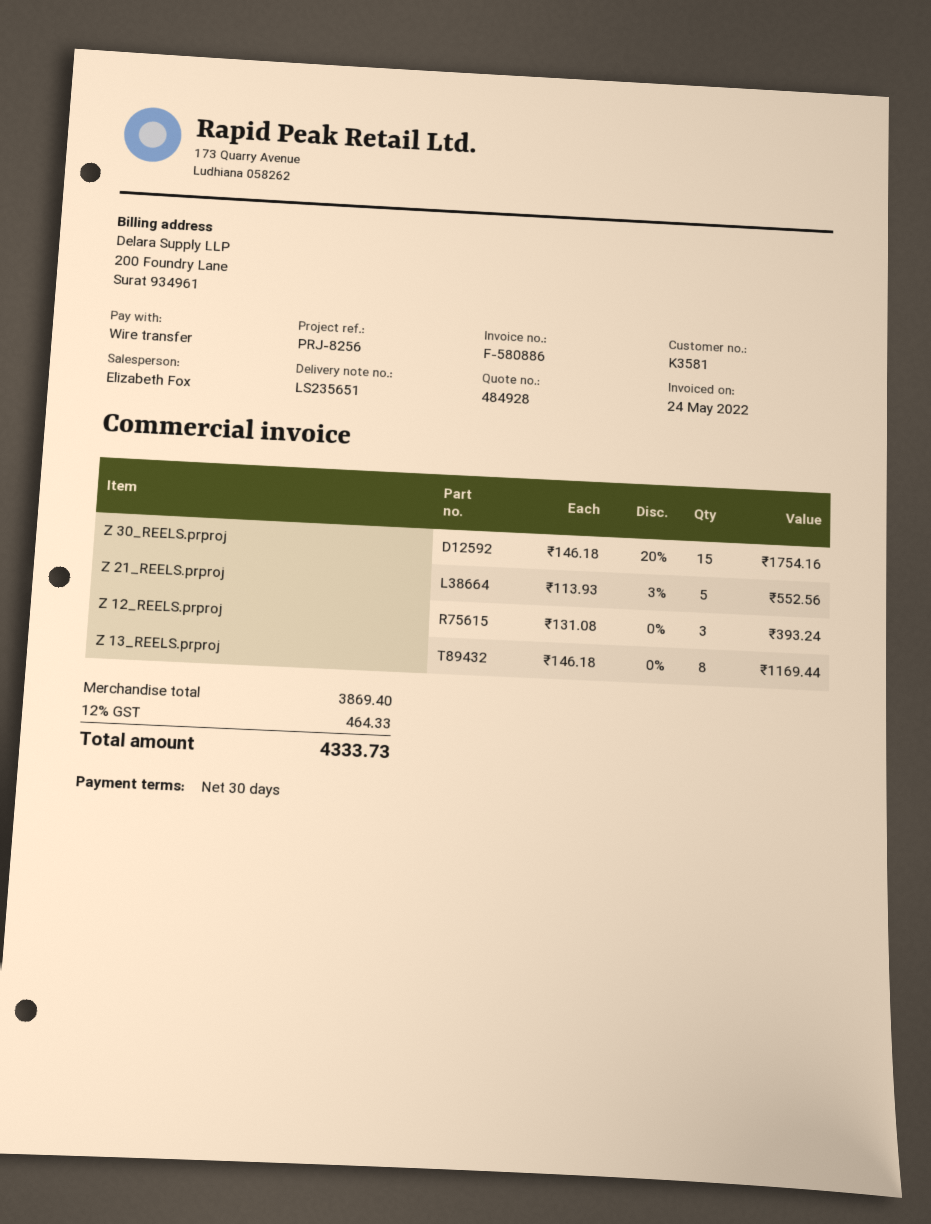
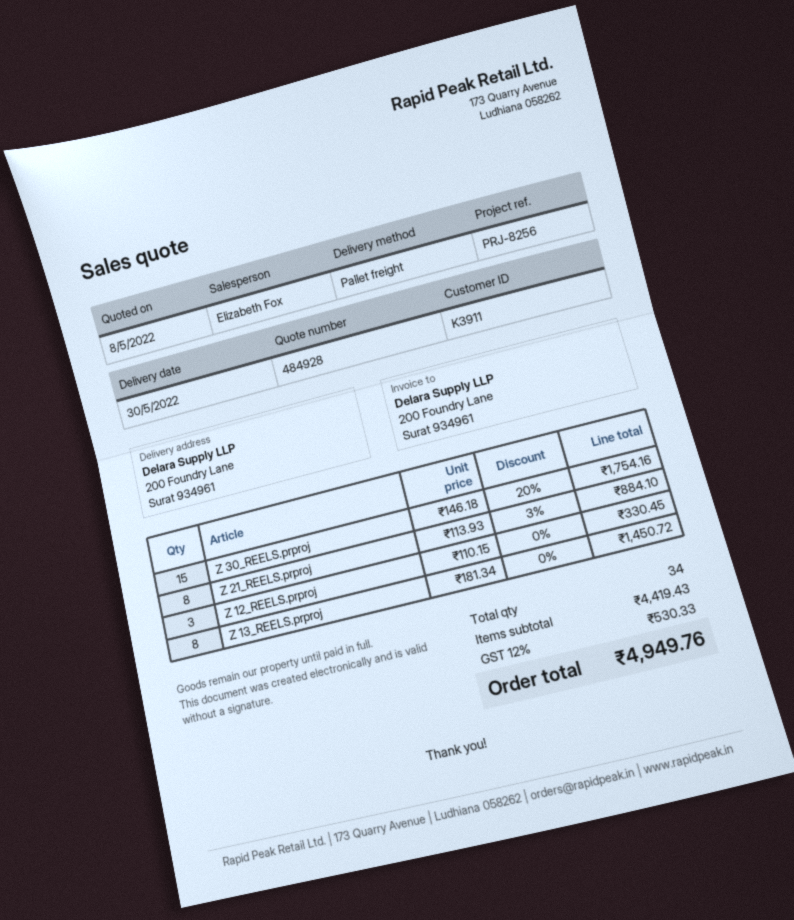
customer number: K3581 -> K3911
Z 21_REELS.prproj: 5 x 113.93 - 3% = 552.56 -> 8 x 113.93 - 3% = 884.10
Z 12_REELS.prproj: 3 x 131.08 = 393.24 -> 3 x 110.15 = 330.45
Z 13_REELS.prproj: 8 x 146.18 = 1169.44 -> 8 x 181.34 = 1450.72
subtotal: 3869.40 -> 4419.43
tax: 12% = 464.33 -> 12% = 530.33
total: 4333.73 -> 4949.76

